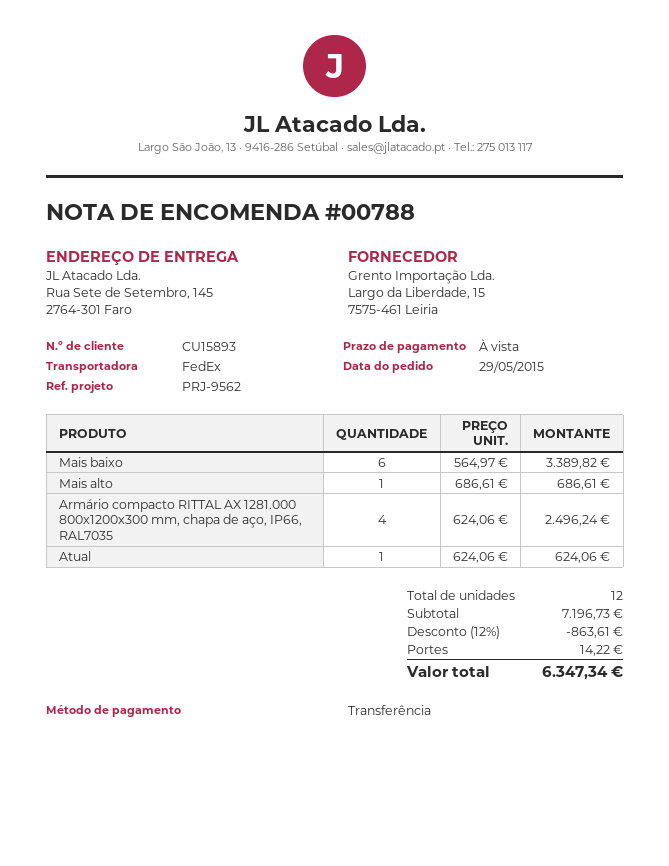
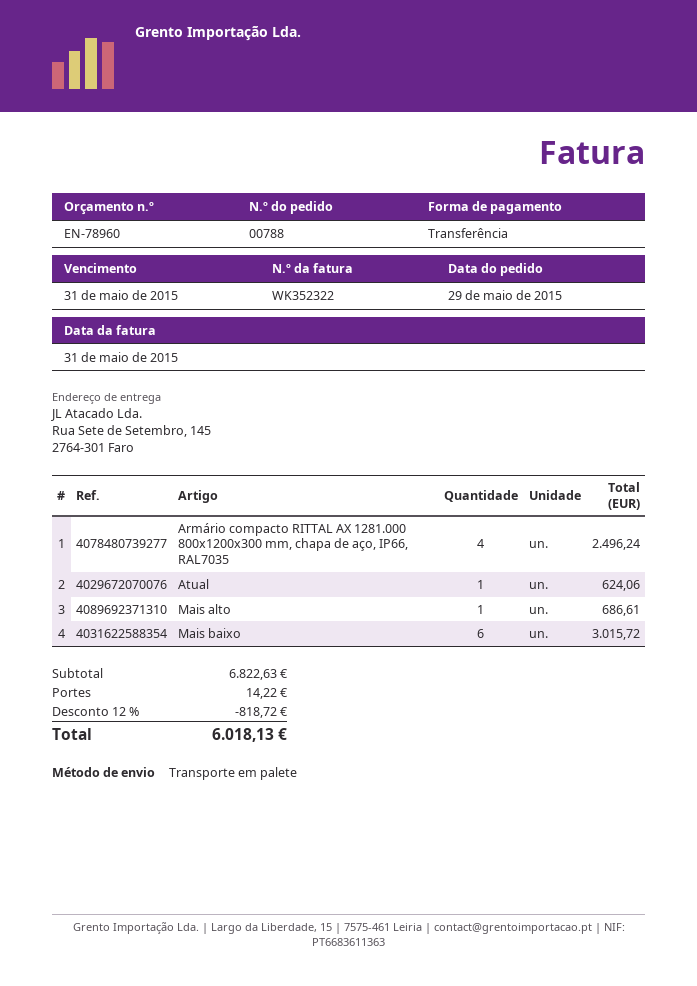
shipping method: FedEx -> pallet freight
Mais baixo: 6 for 3389.82 -> 6 for 3015.72
subtotal: 7196.73 -> 6822.63
discount: 12% = 863.61 -> 12% = 818.72
total: 6347.34 -> 6018.13

